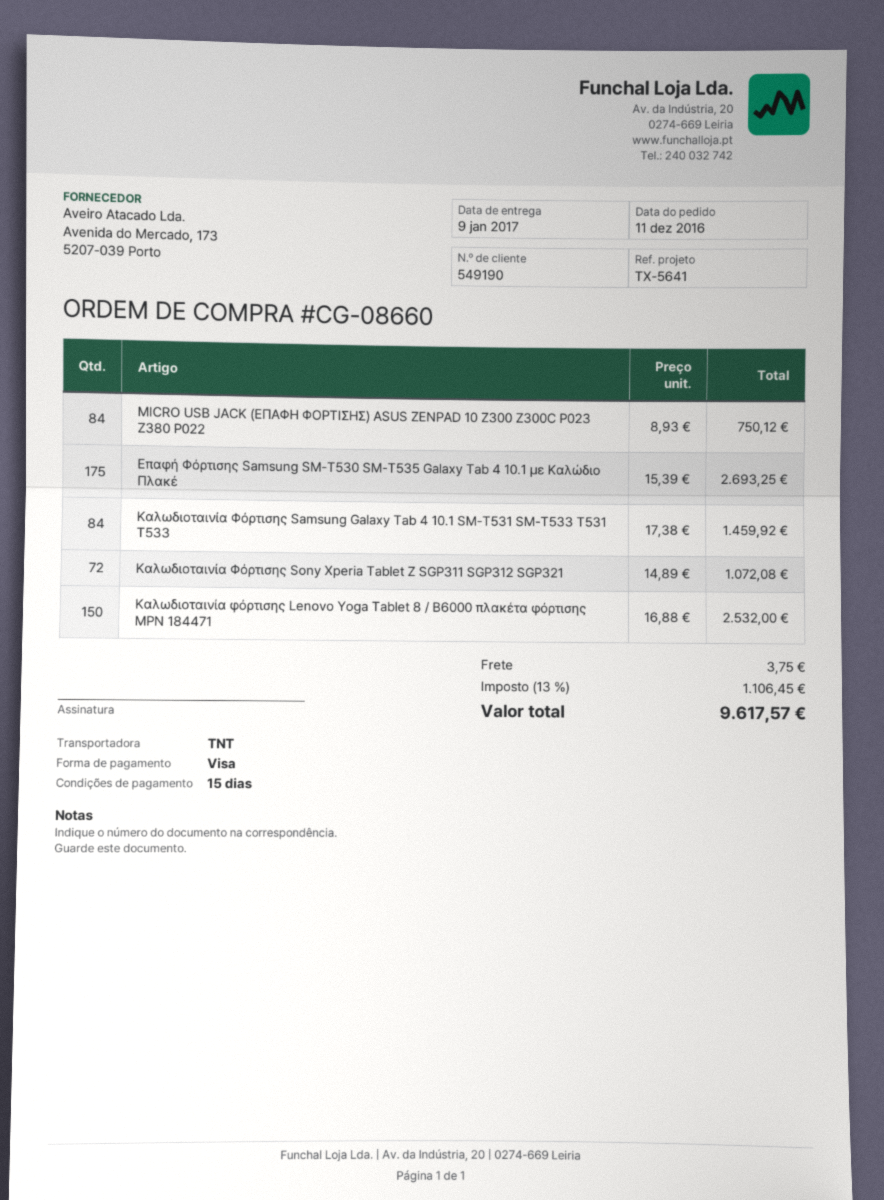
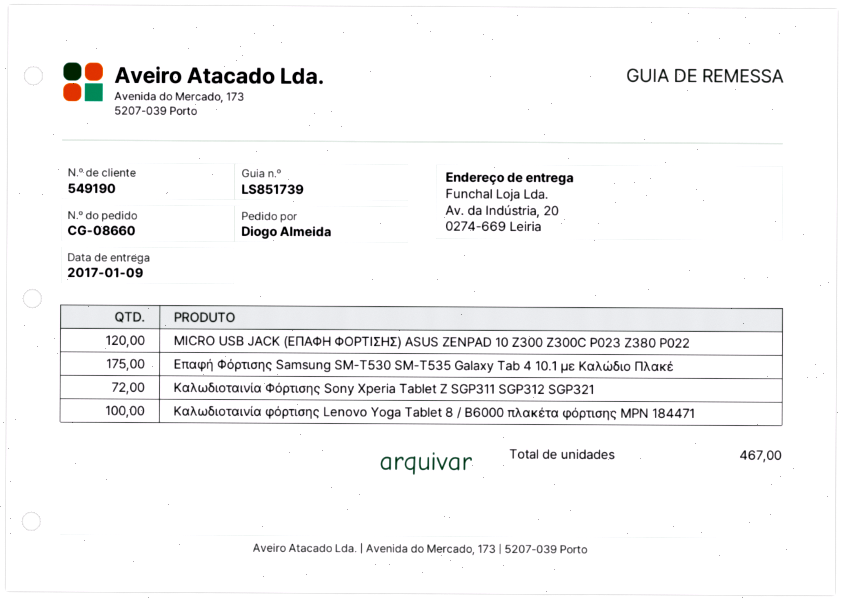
MICRO USB JACK (ΕΠΑΦΗ ΦΟΡΤΙΣΗΣ) ASUS ZENPAD 10 Z300 Z300C P023 Z380 P022: 84 -> 120
Καλωδιοταινία Φόρτισης Samsung Galaxy Tab 4 10.1 SM-T531 SM-T533 T531 T533: 84 -> none
Καλωδιοταινία φόρτισης Lenovo Yoga Tablet 8 / B6000 πλακέτα φόρτισης MPN 184471: 150 -> 100

